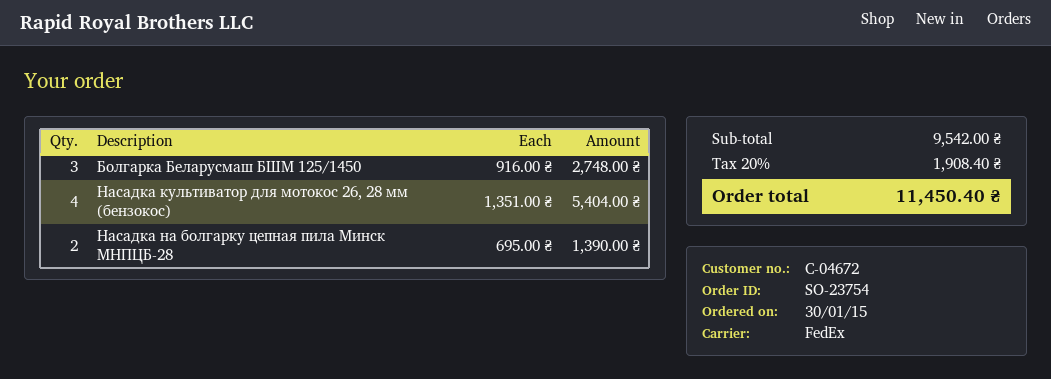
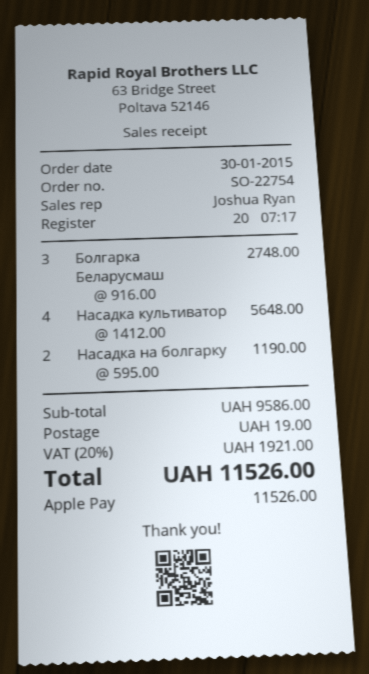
order number: SO-23754 -> SO-22754
Насадка культиватор для мотокос 26, 28 мм (бензокос): 4 x 1351.00 = 5404.00 -> 4 x 1412.00 = 5648.00
Насадка на болгарку цепная пила Минск МНПЦБ-28: 2 x 695.00 = 1390.00 -> 2 x 595.00 = 1190.00
subtotal: 9542.00 -> 9586.00
shipping: none -> 19.00
tax: 20% = 1908.40 -> 20% = 1921.00
total: 11450.40 -> 11526.00

